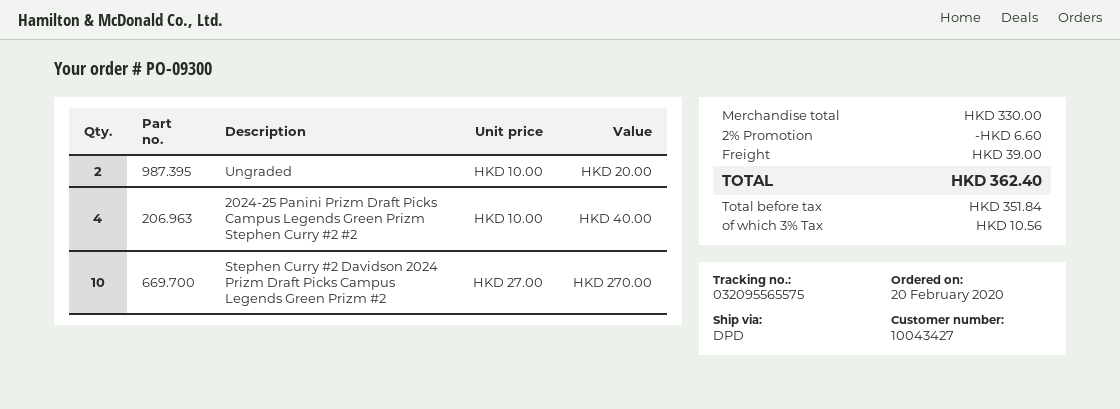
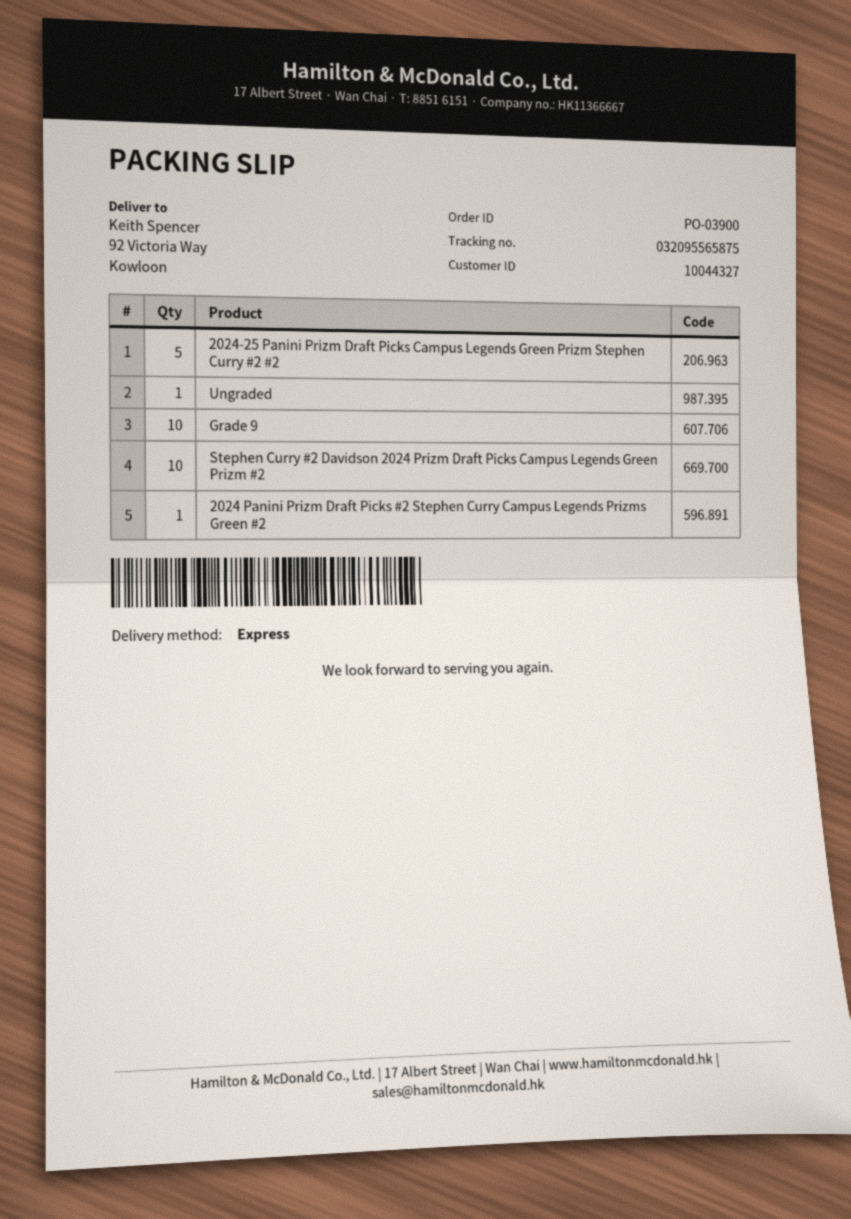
order number: PO-09300 -> PO-03900
customer number: 10043427 -> 10044327
shipping method: DPD -> express
tracking number: 032095565575 -> 032095565875
Ungraded: 2 -> 1
2024-25 Panini Prizm Draft Picks Campus Legends Green Prizm Stephen Curry #2 #2: 4 -> 5
Grade 9: none -> 10
2024 Panini Prizm Draft Picks #2 Stephen Curry Campus Legends Prizms Green #2: none -> 1

